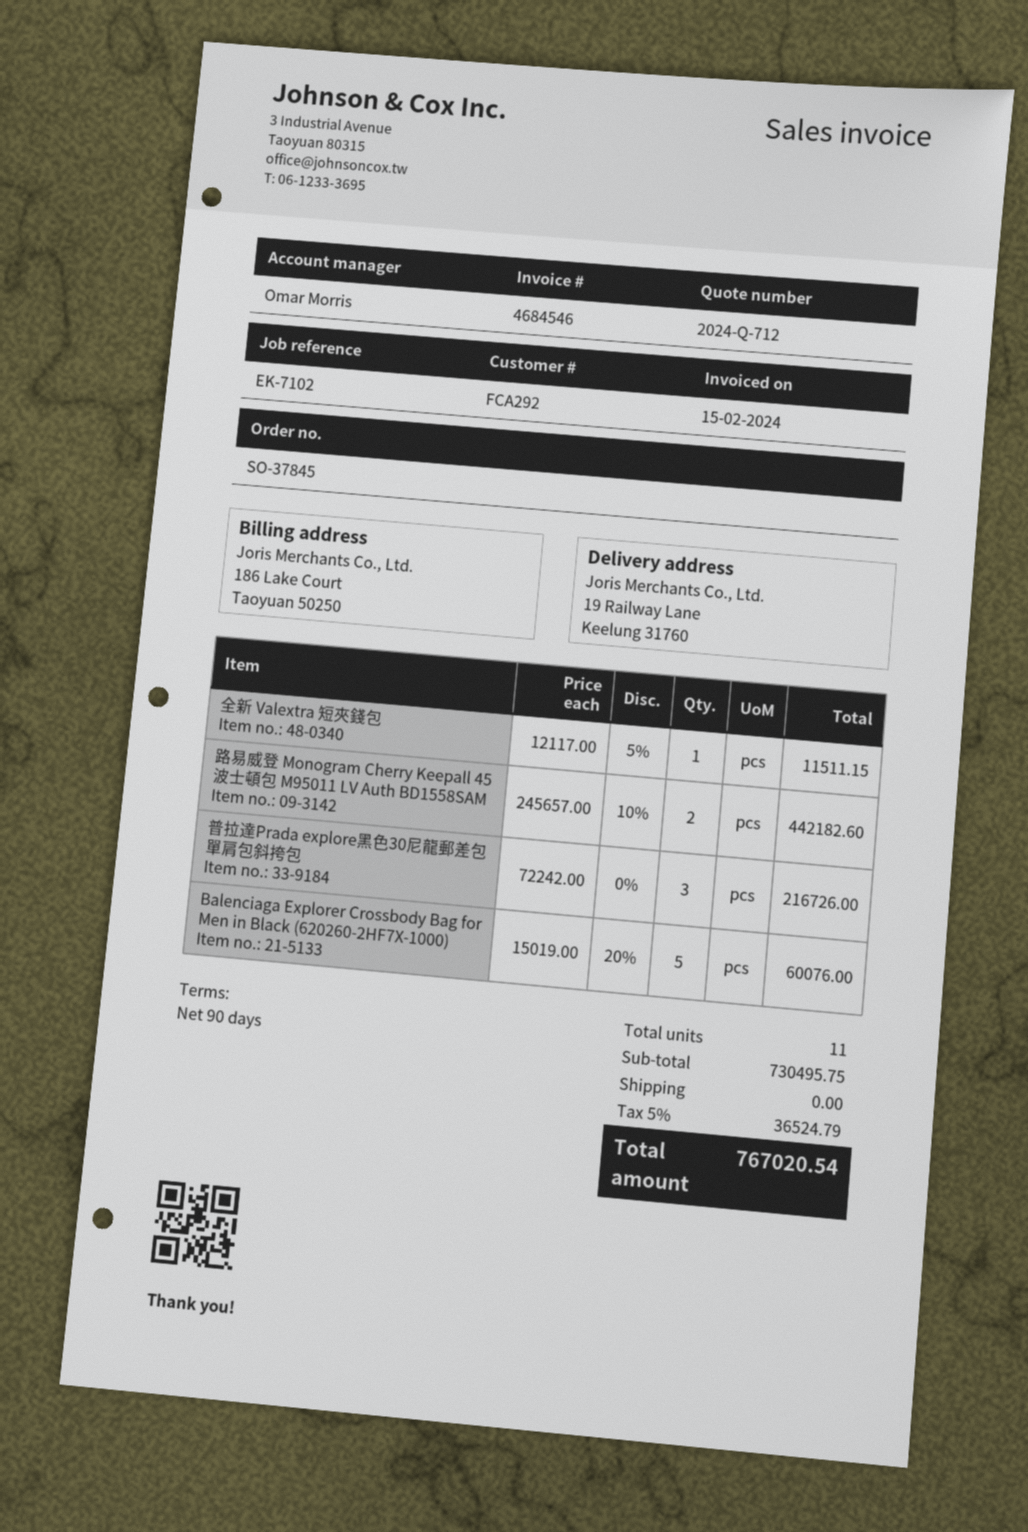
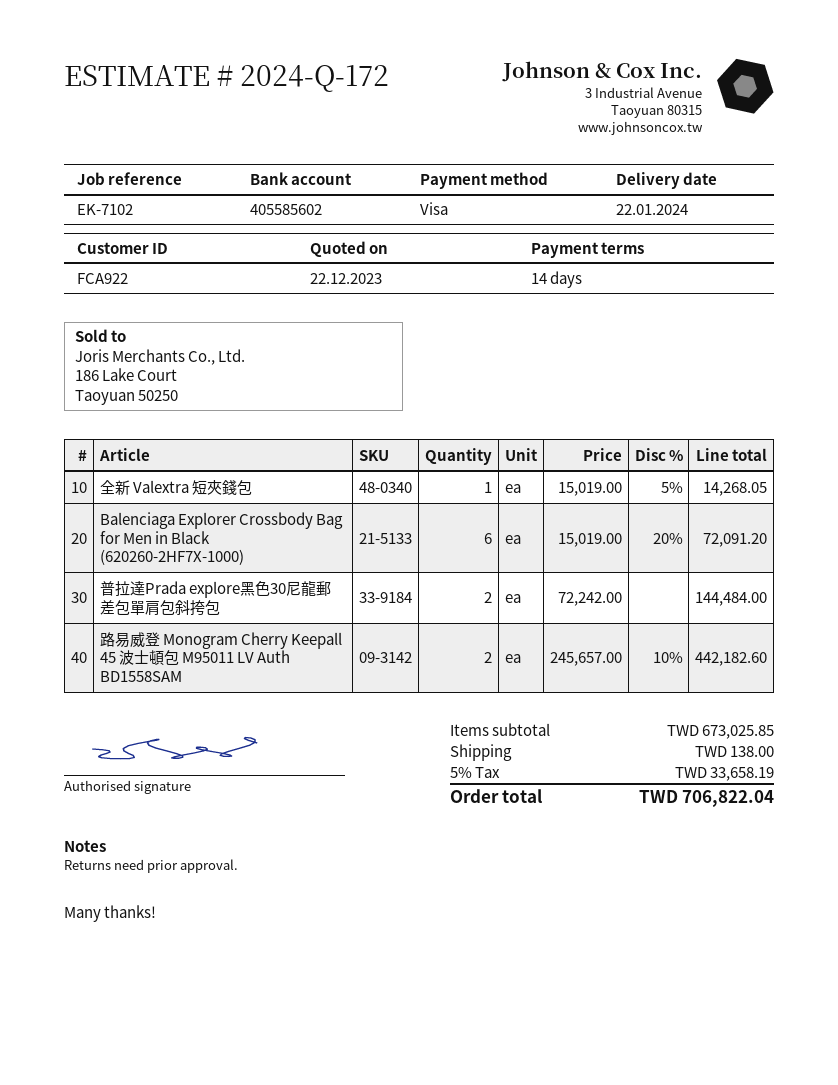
quote number: 2024-Q-712 -> 2024-Q-172
payment terms: 90 days -> 14 days
customer number: FCA292 -> FCA922
全新 Valextra 短夾錢包: 1 x 12117.00 - 5% = 11511.15 -> 1 x 15019.00 - 5% = 14268.05
普拉達Prada explore黑色30尼龍郵差包單肩包斜挎包: 3 x 72242.00 = 216726.00 -> 2 x 72242.00 = 144484.00
Balenciaga Explorer Crossbody Bag for Men in Black (620260-2HF7X-1000): 5 x 15019.00 - 20% = 60076.00 -> 6 x 15019.00 - 20% = 72091.20
subtotal: 730495.75 -> 673025.85
shipping: 0.00 -> 138.00
tax: 5% = 36524.79 -> 5% = 33658.19
total: 767020.54 -> 706822.04

